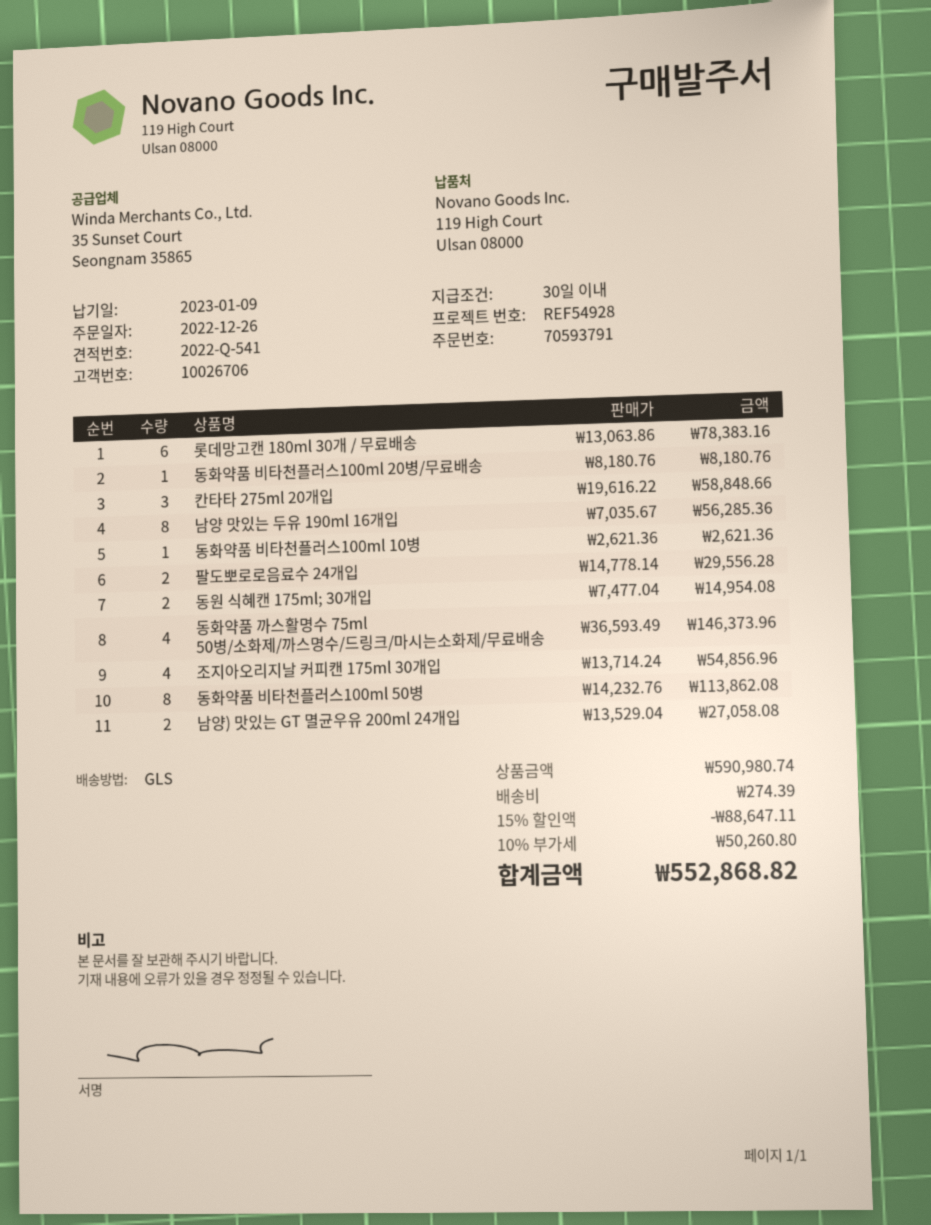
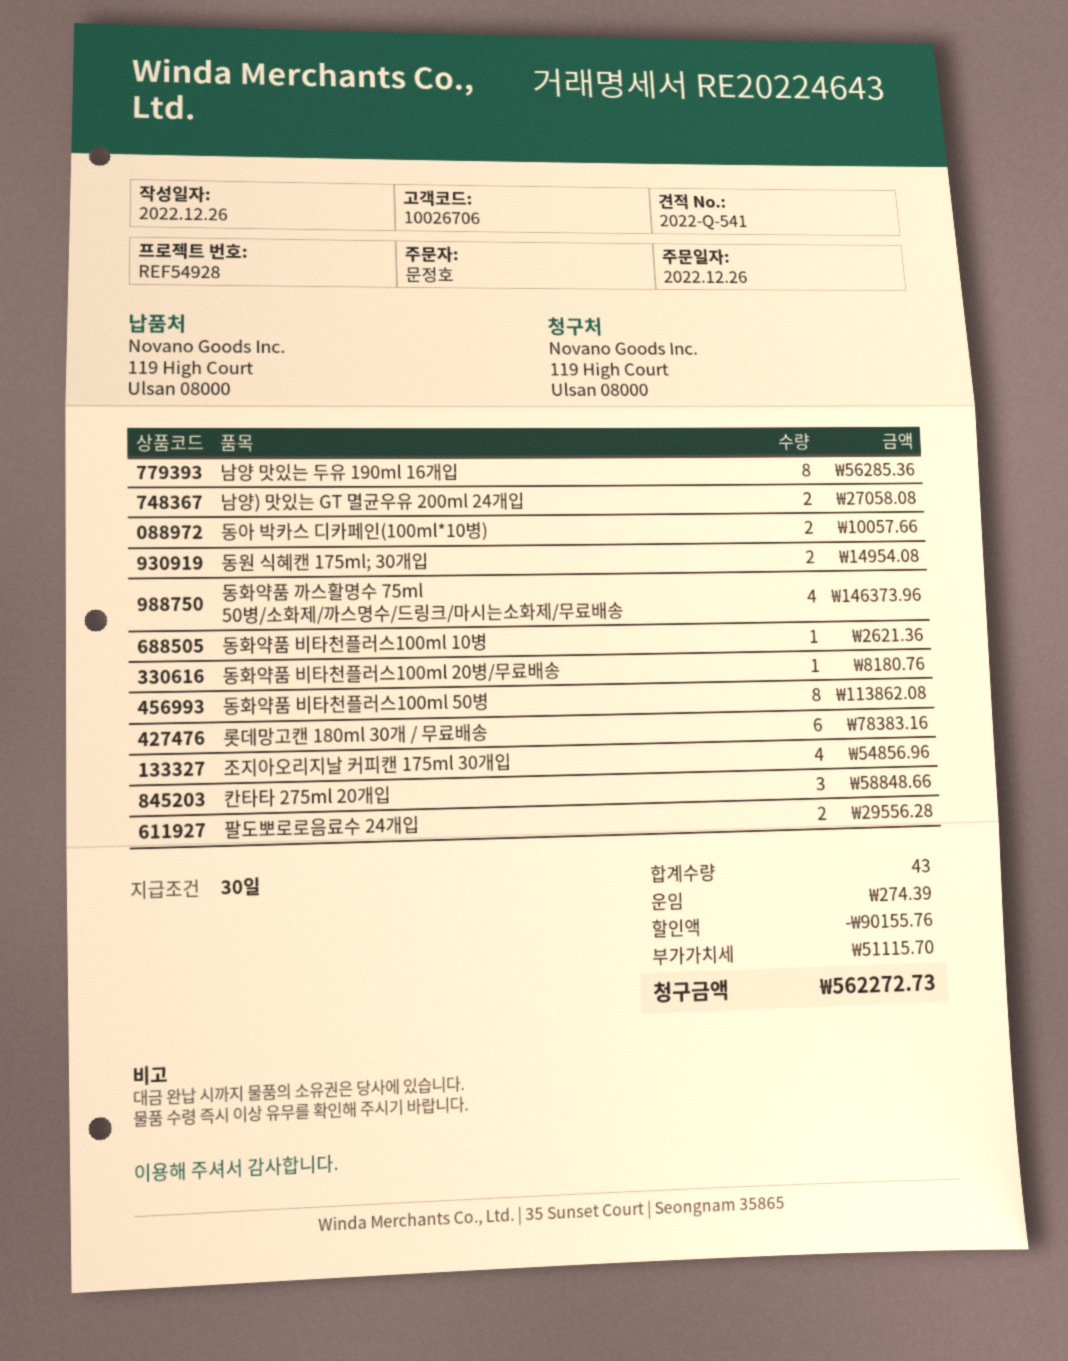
동아 박카스 디카페인(100ml*10병): none -> 2 for 10057.66
discount: 88647.11 -> 90155.76
tax: 50260.80 -> 51115.70
total: 552868.82 -> 562272.73

